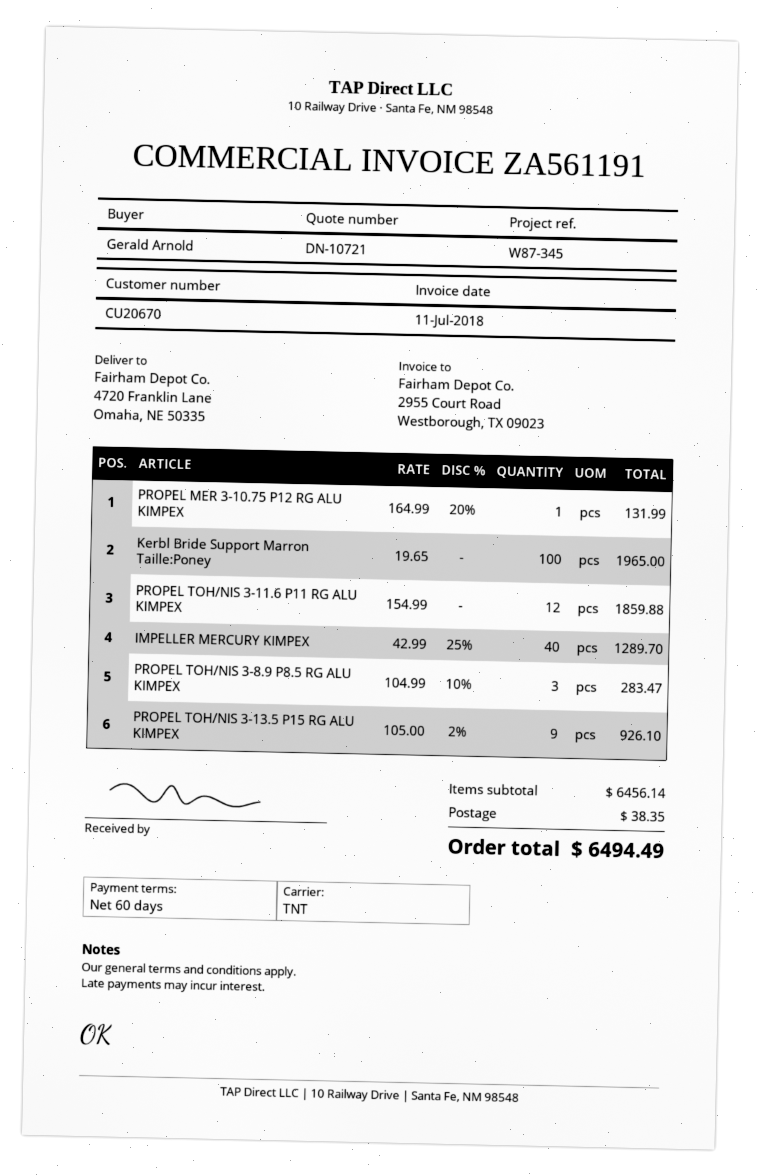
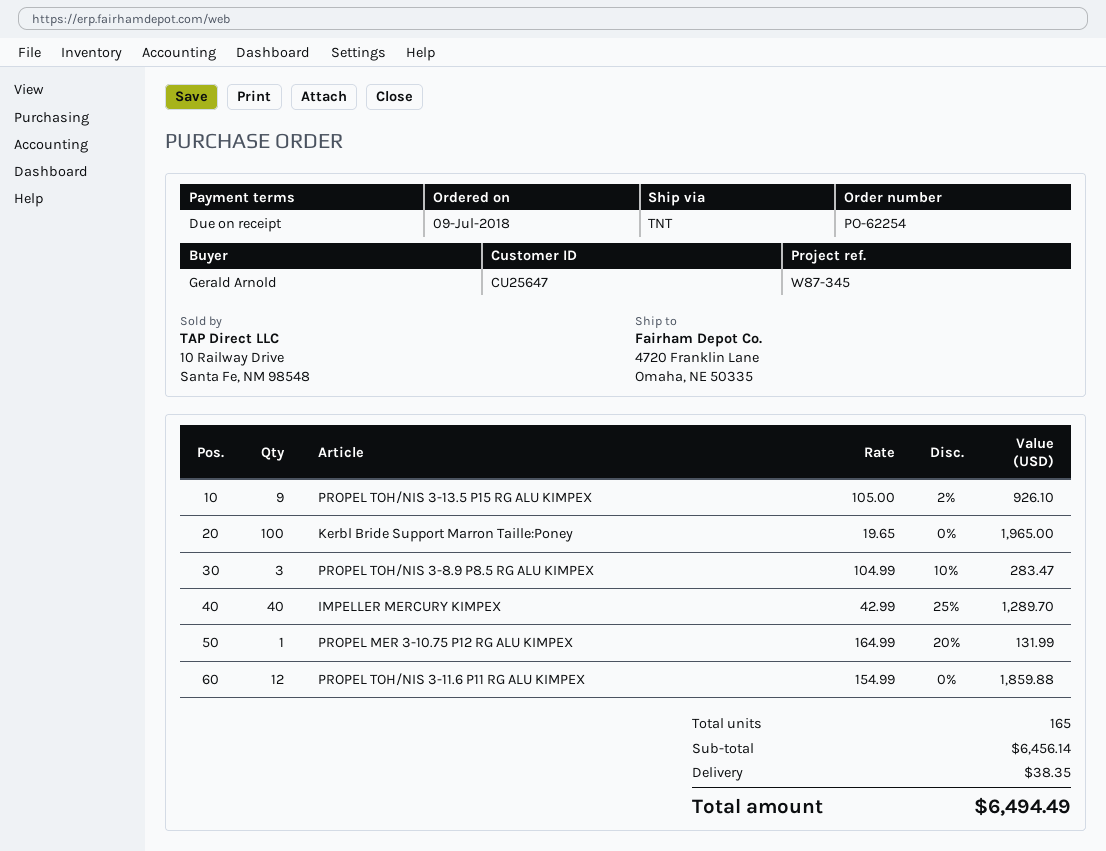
payment terms: 60 days -> on receipt
customer number: CU20670 -> CU25647

